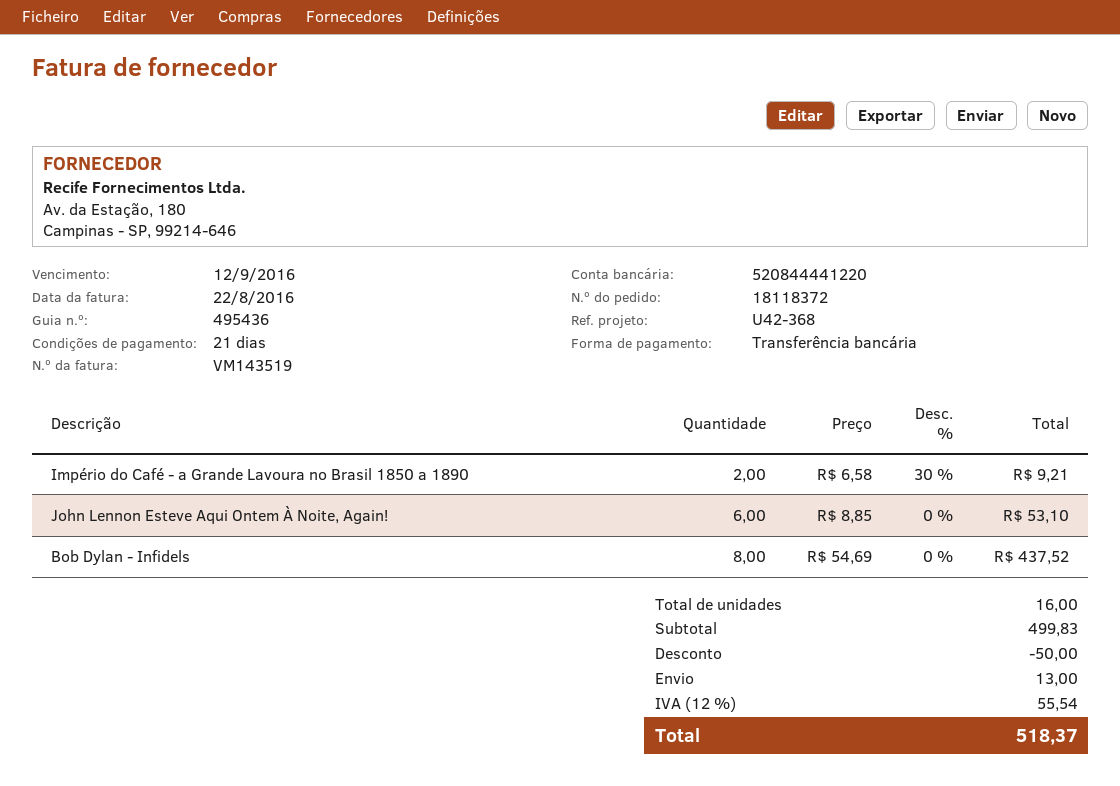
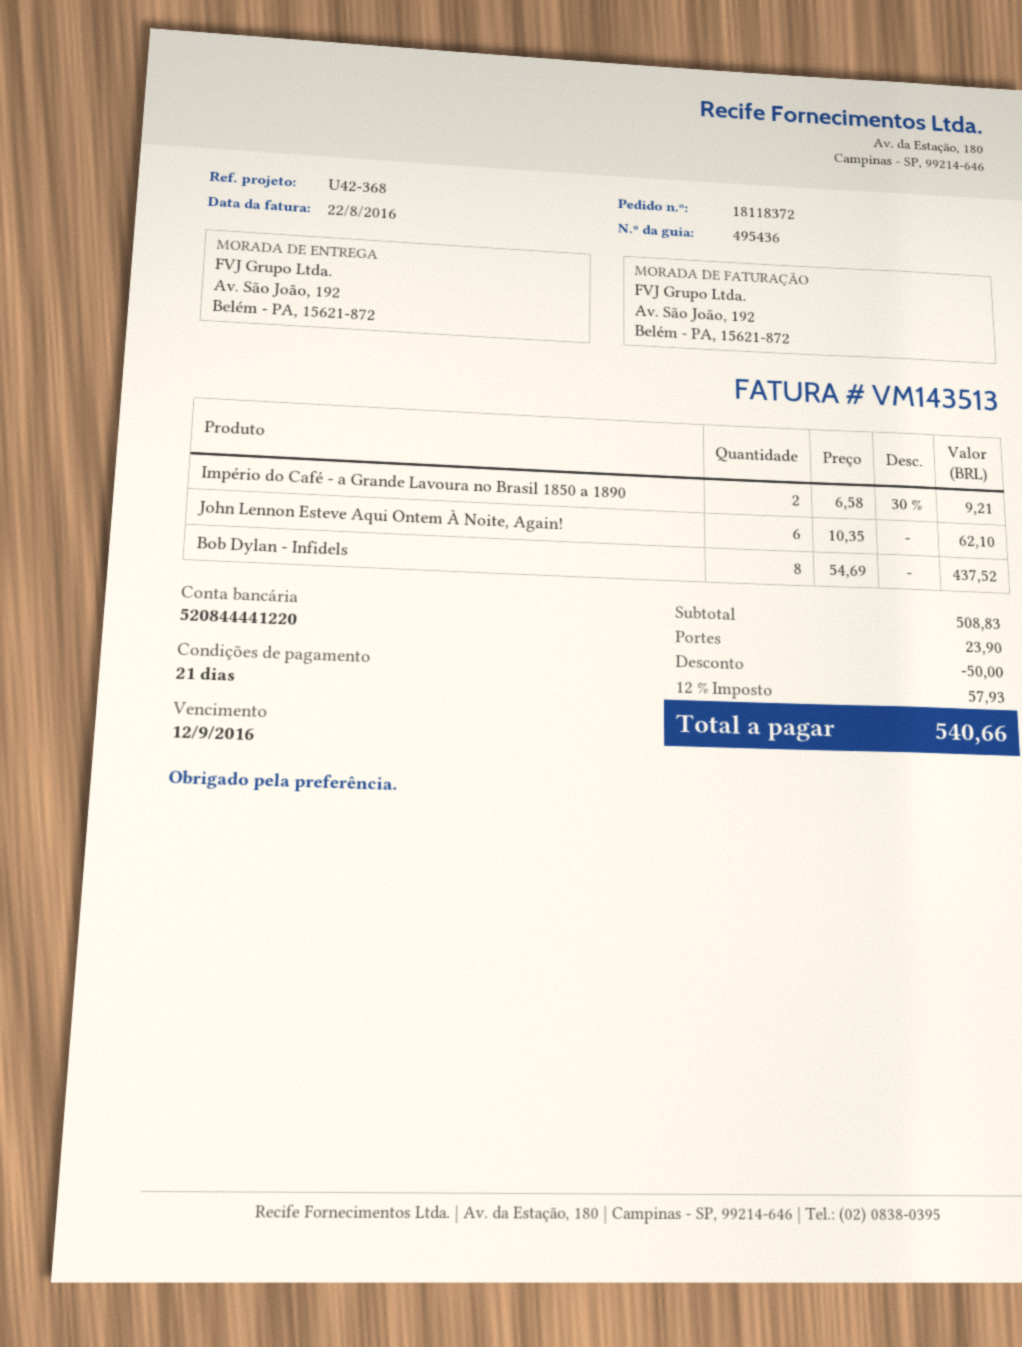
invoice number: VM143519 -> VM143513
John Lennon Esteve Aqui Ontem À Noite, Again!: 6 x 8.85 = 53.10 -> 6 x 10.35 = 62.10
subtotal: 499.83 -> 508.83
shipping: 13.00 -> 23.90
tax: 12% = 55.54 -> 12% = 57.93
total: 518.37 -> 540.66

